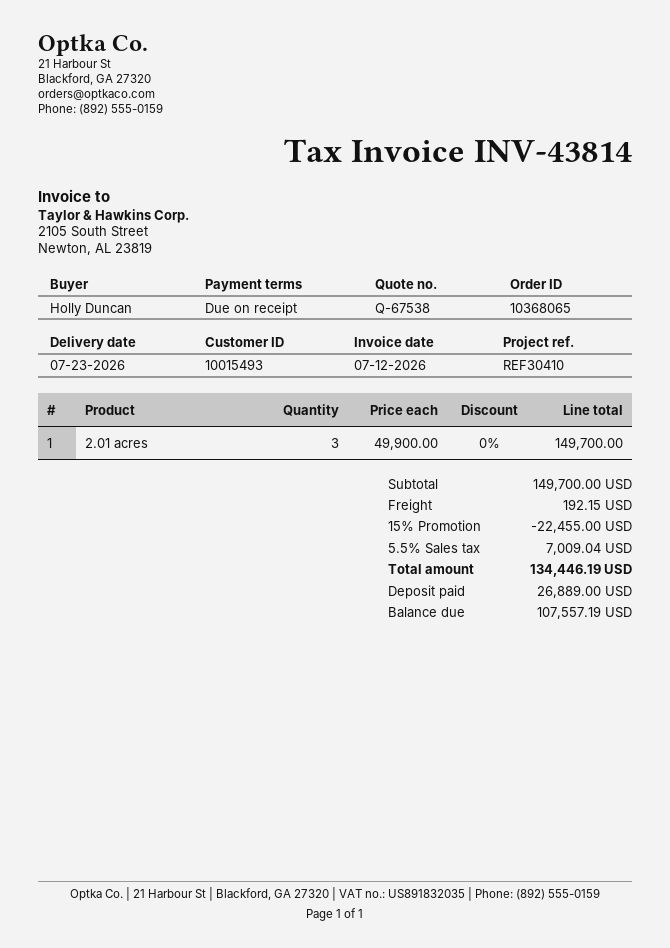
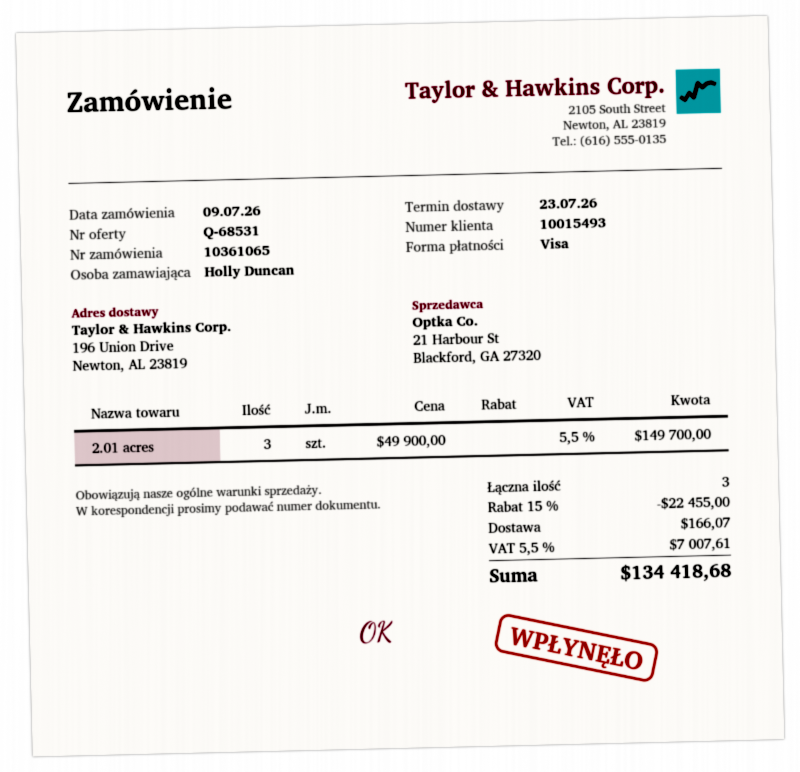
quote number: Q-67538 -> Q-68531
order number: 10368065 -> 10361065
shipping: 192.15 -> 166.07
tax: 5.5% = 7009.04 -> 5.5% = 7007.61
total: 134446.19 -> 134418.68

